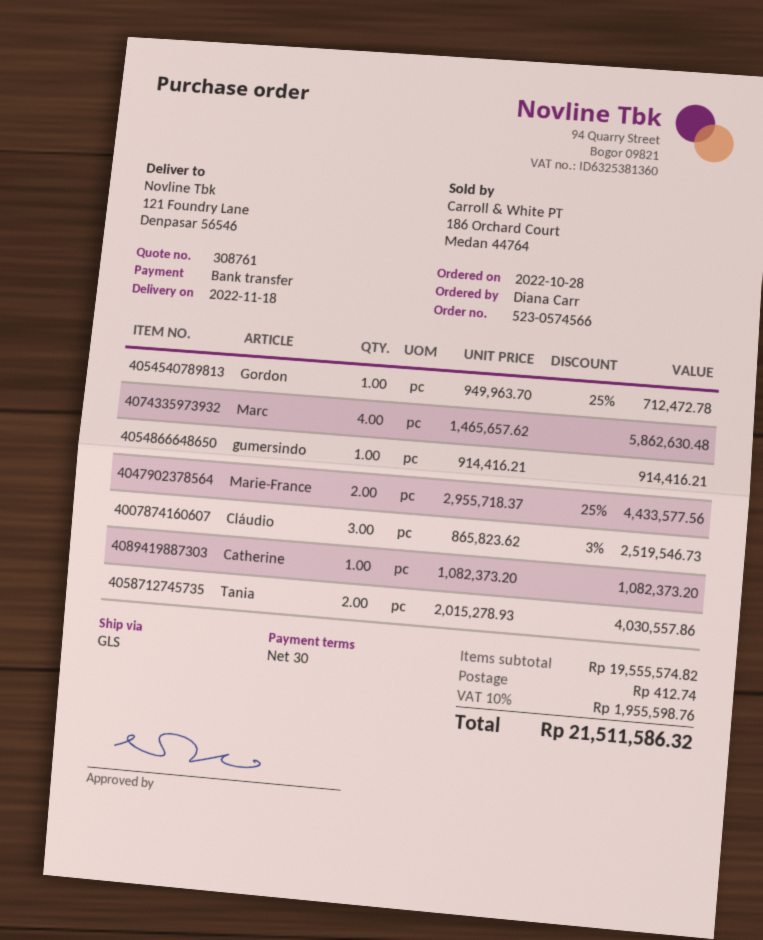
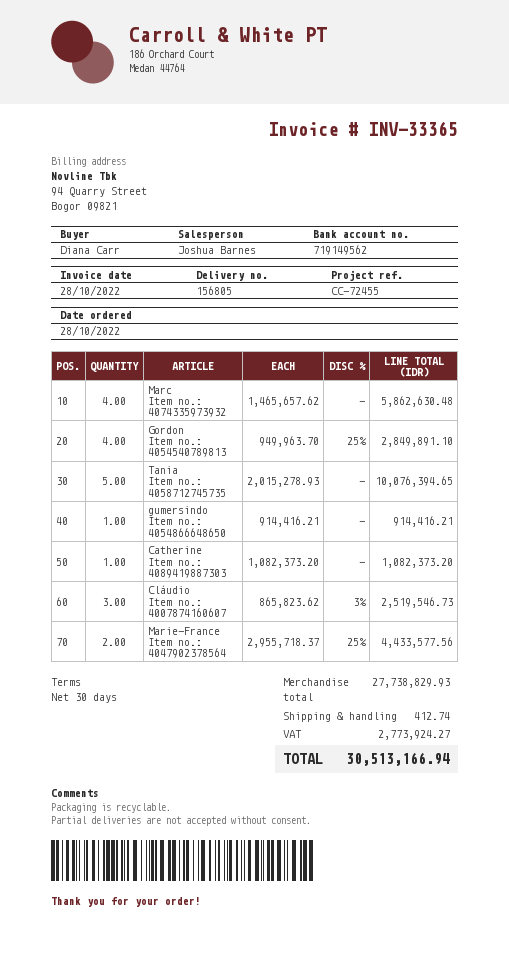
Gordon: 1 x 949963.70 - 25% = 712472.78 -> 4 x 949963.70 - 25% = 2849891.10
Tania: 2 x 2015278.93 = 4030557.86 -> 5 x 2015278.93 = 10076394.65
subtotal: 19555574.82 -> 27738829.93
tax: 1955598.76 -> 2773924.27
total: 21511586.32 -> 30513166.94

